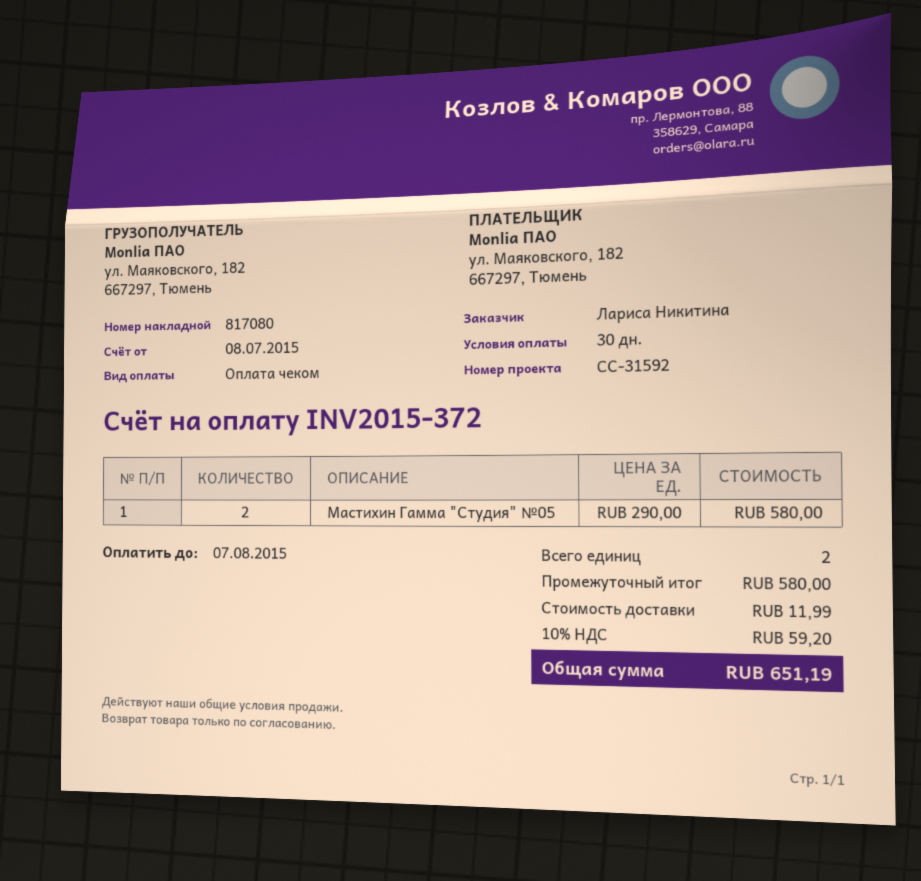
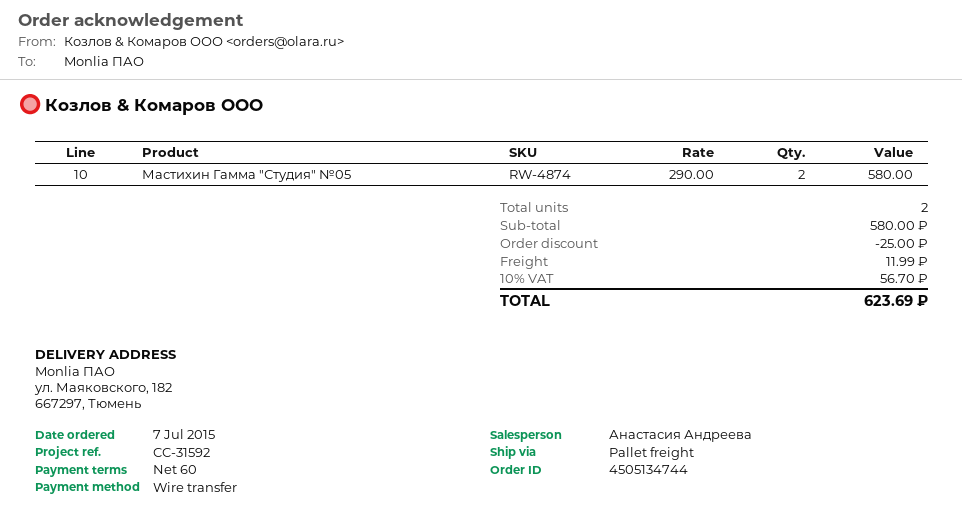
payment terms: 30 days -> 60 days
payment method: cheque -> bank transfer
discount: none -> 25.00
tax: 10% = 59.20 -> 10% = 56.70
total: 651.19 -> 623.69

